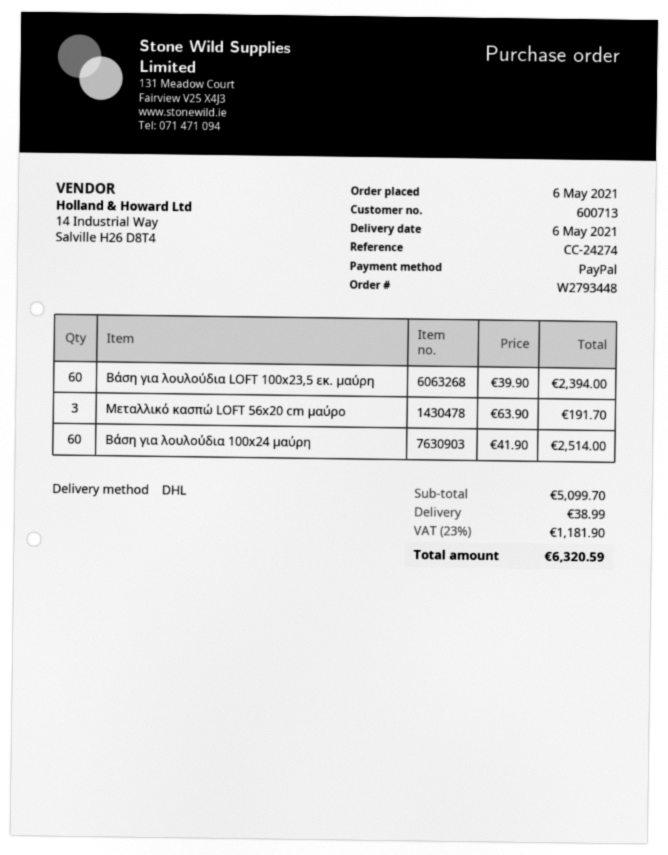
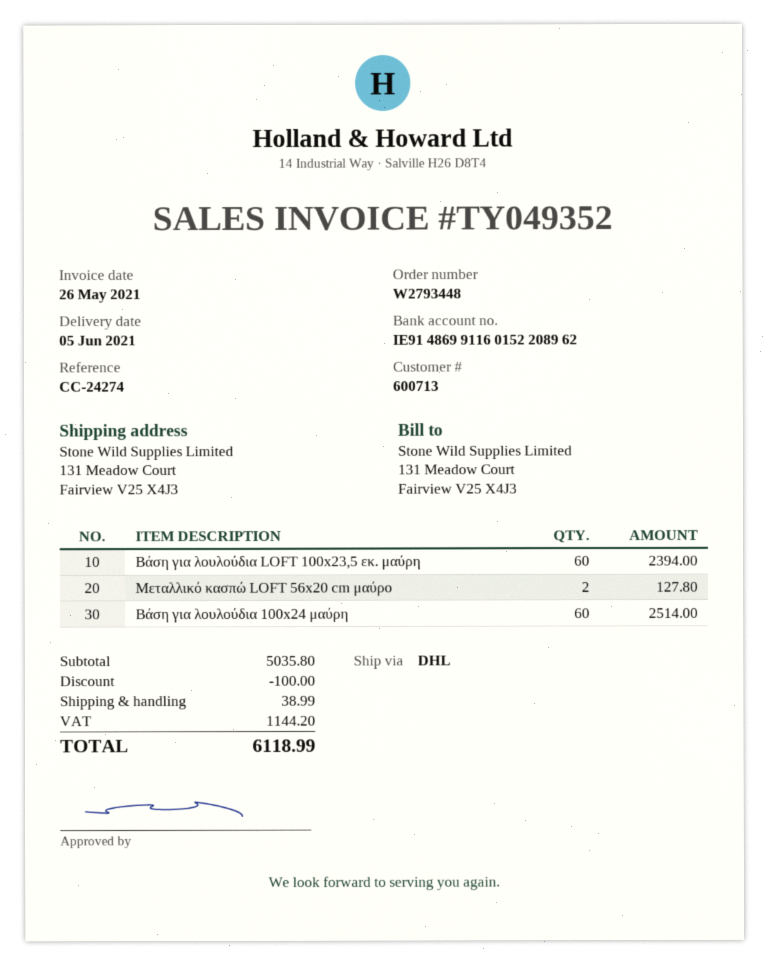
delivery date: 2021-05-06 -> 2021-06-05
Μεταλλικό κασπώ LOFT 56x20 cm μαύρο: 3 for 191.70 -> 2 for 127.80
subtotal: 5099.70 -> 5035.80
discount: none -> 100.00
tax: 1181.90 -> 1144.20
total: 6320.59 -> 6118.99

